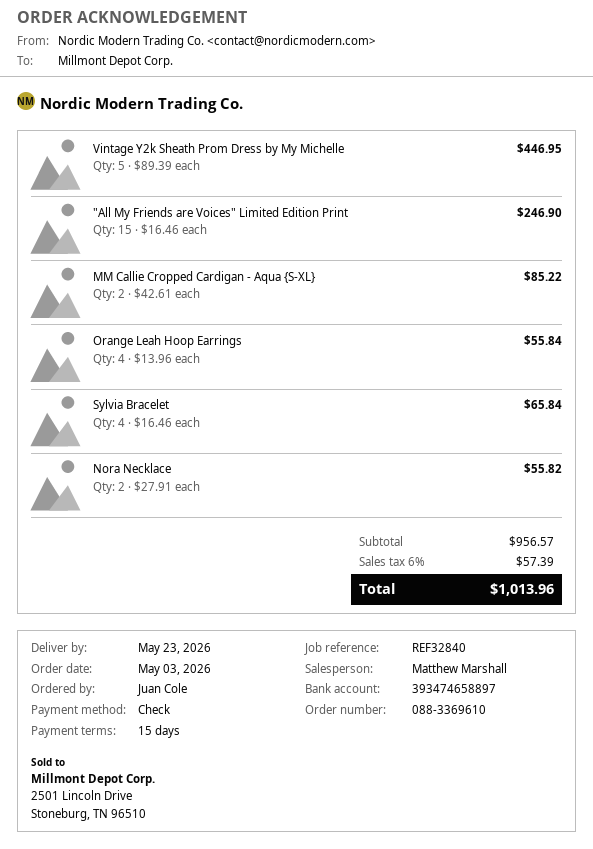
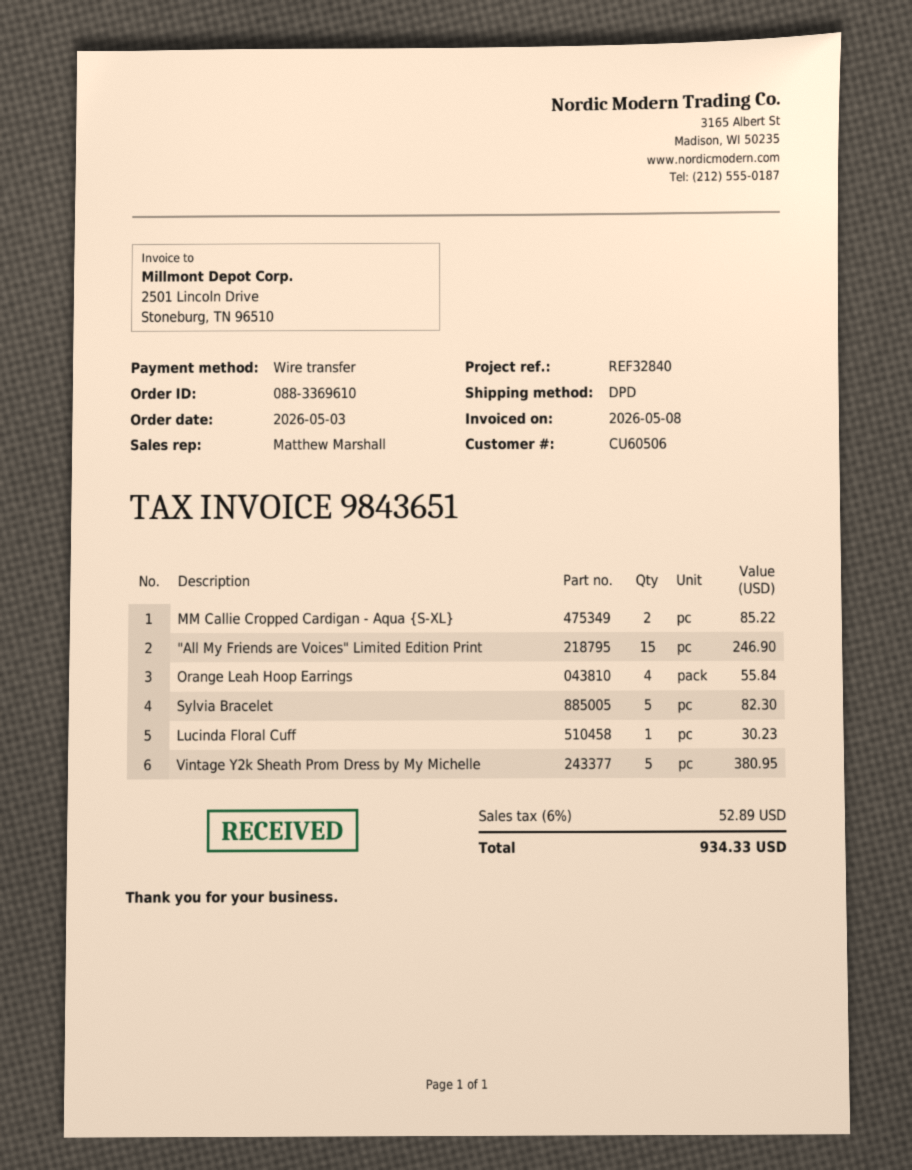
payment method: cheque -> bank transfer
Vintage Y2k Sheath Prom Dress by My Michelle: 5 for 446.95 -> 5 for 380.95
Sylvia Bracelet: 4 for 65.84 -> 5 for 82.30
Nora Necklace: 2 for 55.82 -> none
Lucinda Floral Cuff: none -> 1 for 30.23
tax: 6% = 57.39 -> 6% = 52.89
total: 1013.96 -> 934.33

